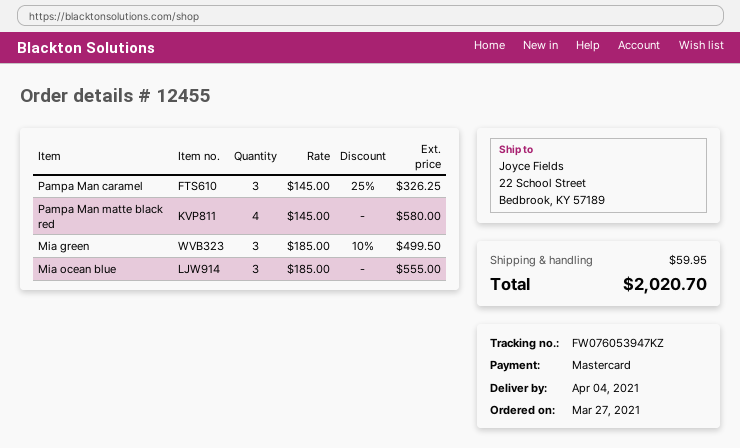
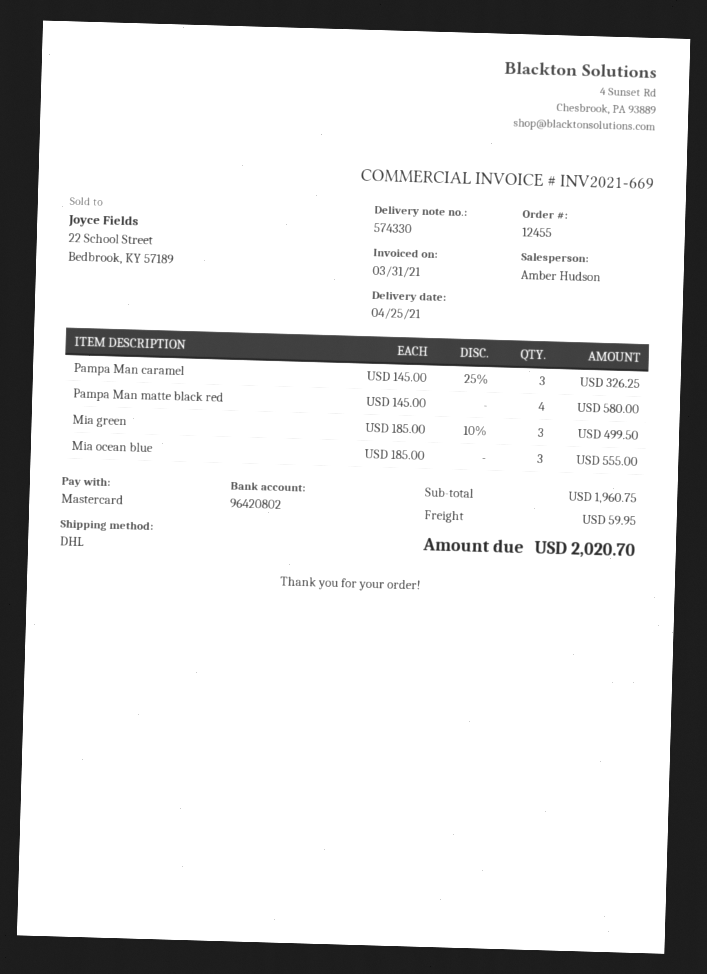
delivery date: 2021-04-04 -> 2021-04-25

